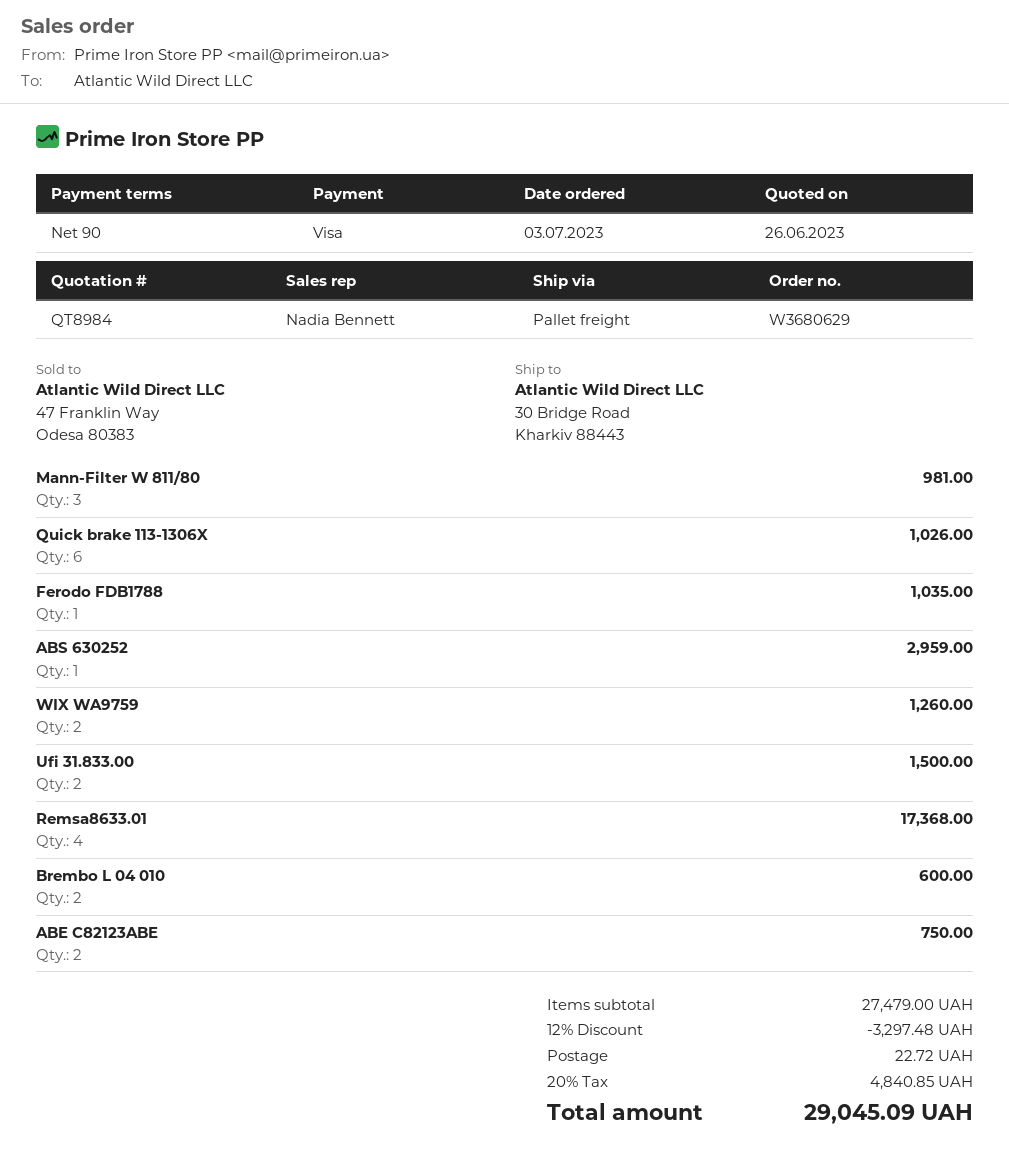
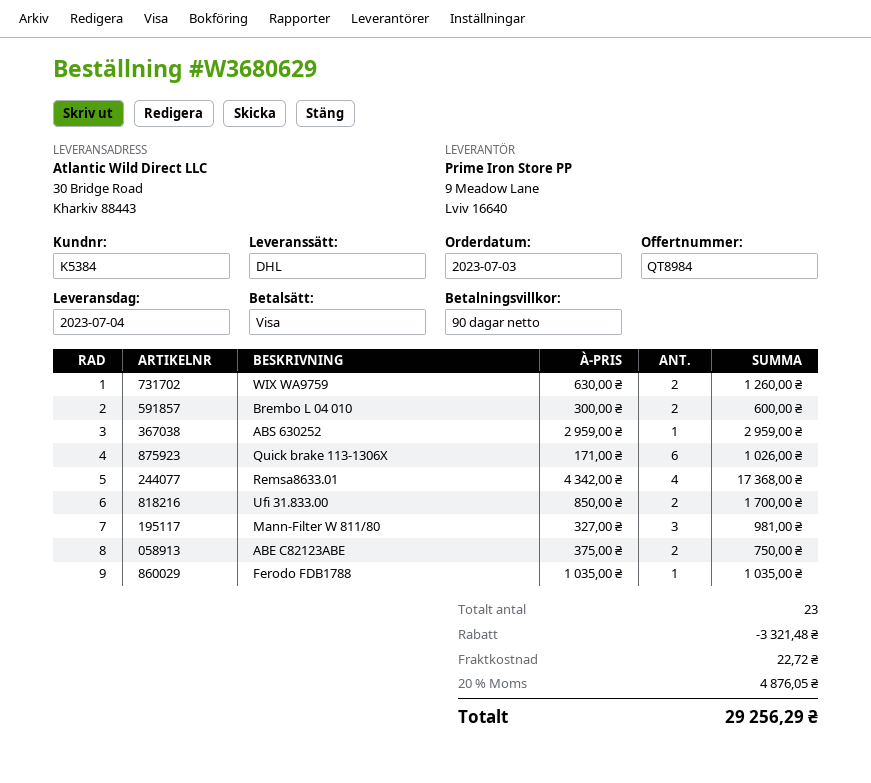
shipping method: pallet freight -> DHL
Ufi 31.833.00: 2 for 1500.00 -> 2 for 1700.00
discount: 3297.48 -> 3321.48
tax: 20% = 4840.85 -> 20% = 4876.05
total: 29045.09 -> 29256.29

